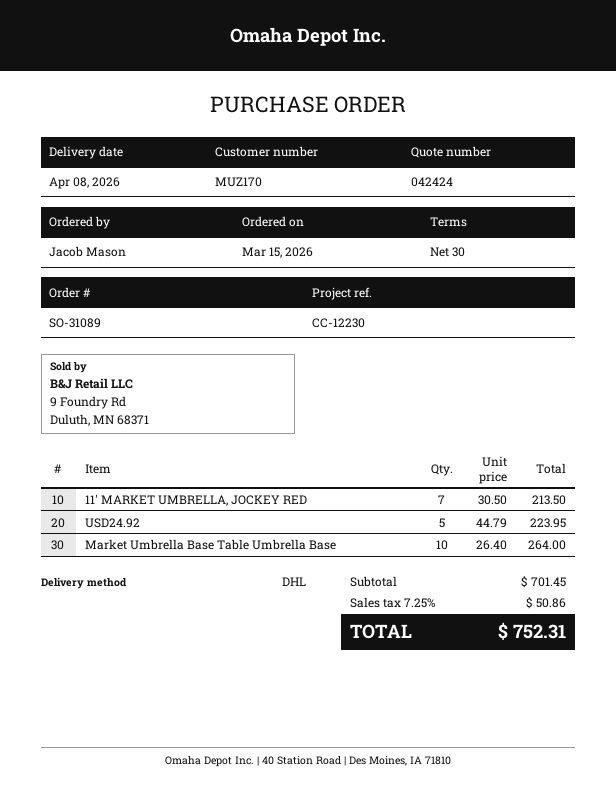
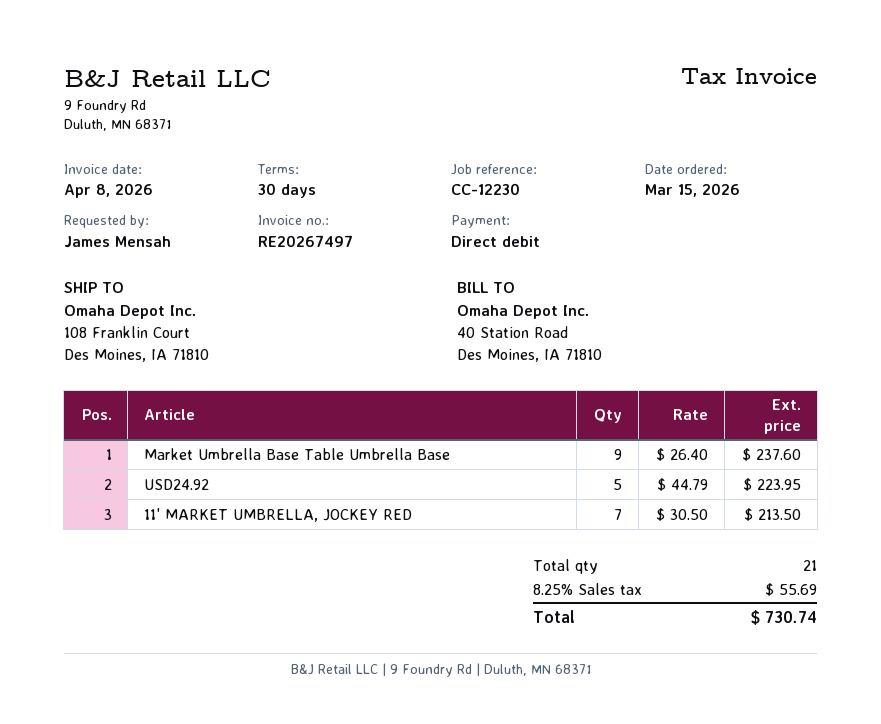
ordered by: Jacob Mason -> James Mensah
Market Umbrella Base Table Umbrella Base: 10 x 26.40 = 264.00 -> 9 x 26.40 = 237.60
tax: 7.25% = 50.86 -> 8.25% = 55.69
total: 752.31 -> 730.74

